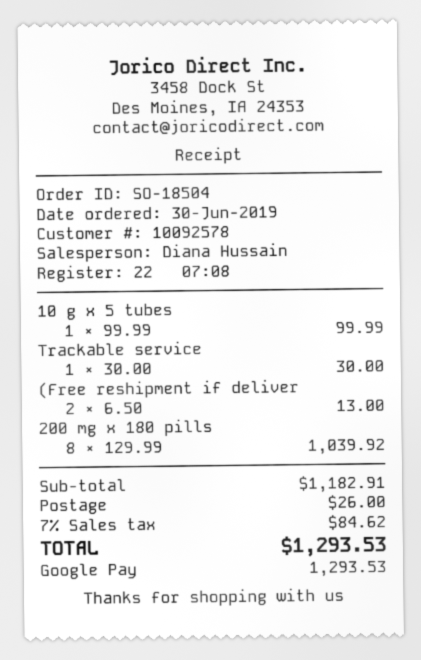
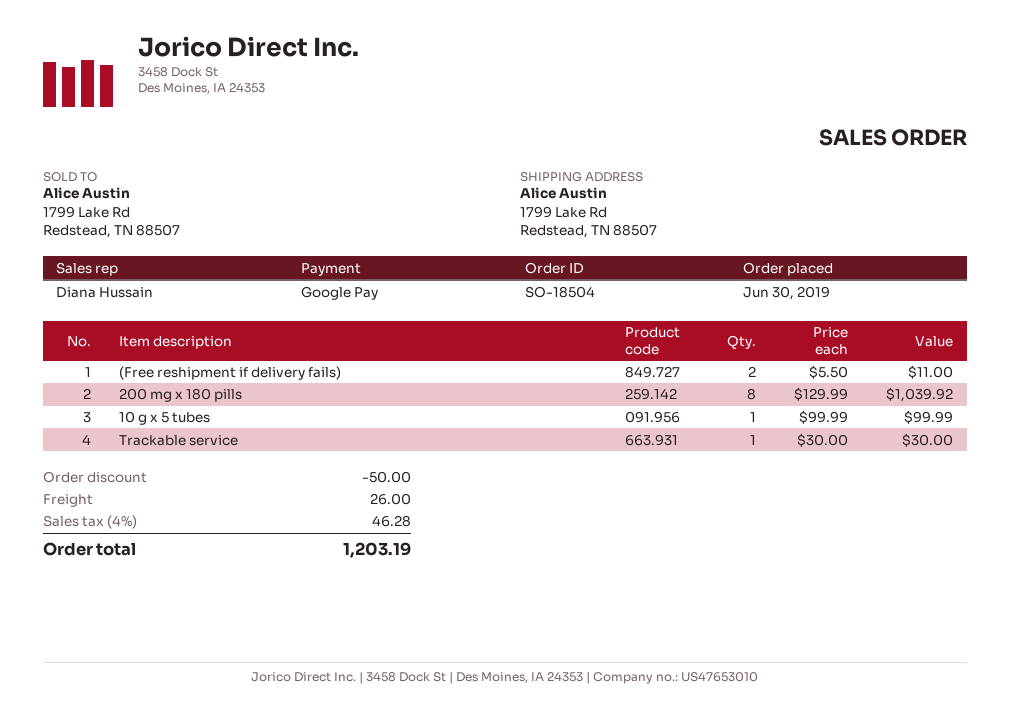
(Free reshipment if deliver: 2 x 6.50 = 13.00 -> 2 x 5.50 = 11.00
discount: none -> 50.00
tax: 7% = 84.62 -> 4% = 46.28
total: 1293.53 -> 1203.19

